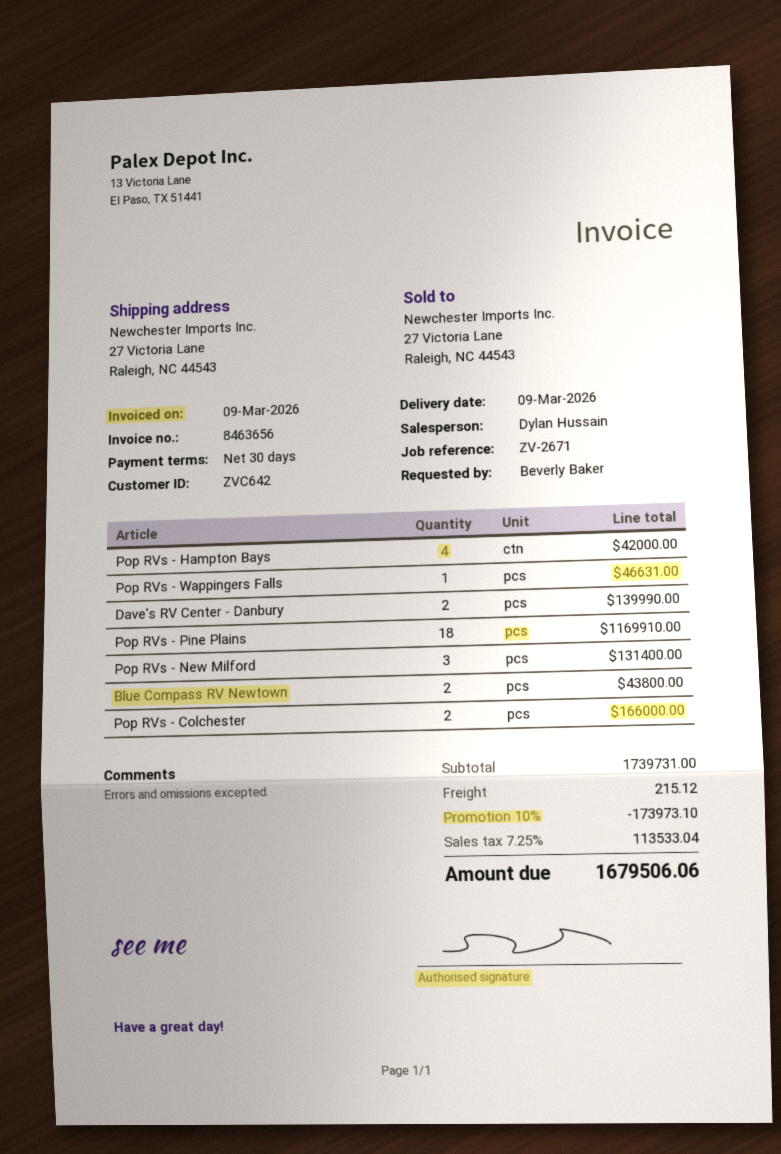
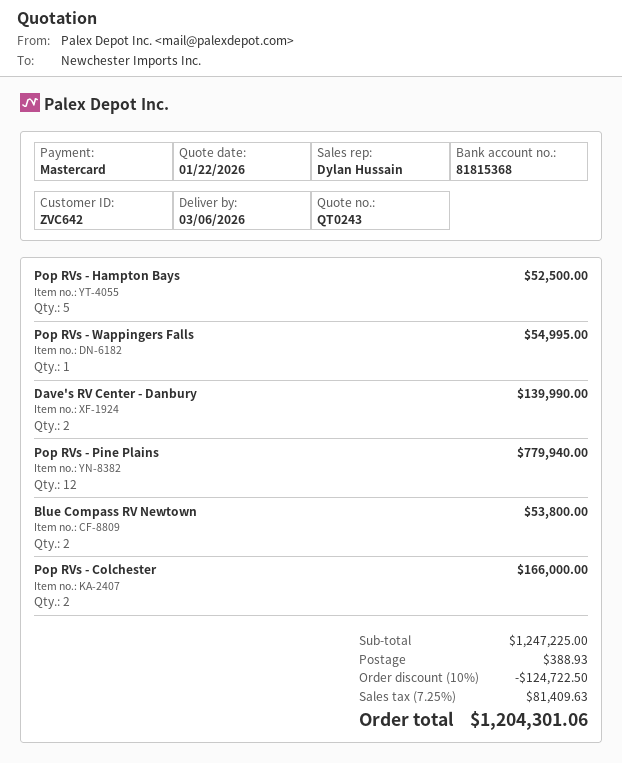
delivery date: 2026-03-09 -> 2026-03-06
Pop RVs - Hampton Bays: 4 for 42000.00 -> 5 for 52500.00
Pop RVs - Wappingers Falls: 1 for 46631.00 -> 1 for 54995.00
Pop RVs - Pine Plains: 18 for 1169910.00 -> 12 for 779940.00
Pop RVs - New Milford: 3 for 131400.00 -> none
Blue Compass RV Newtown: 2 for 43800.00 -> 2 for 53800.00
subtotal: 1739731.00 -> 1247225.00
discount: 10% = 173973.10 -> 10% = 124722.50
shipping: 215.12 -> 388.93
tax: 7.25% = 113533.04 -> 7.25% = 81409.63
total: 1679506.06 -> 1204301.06

